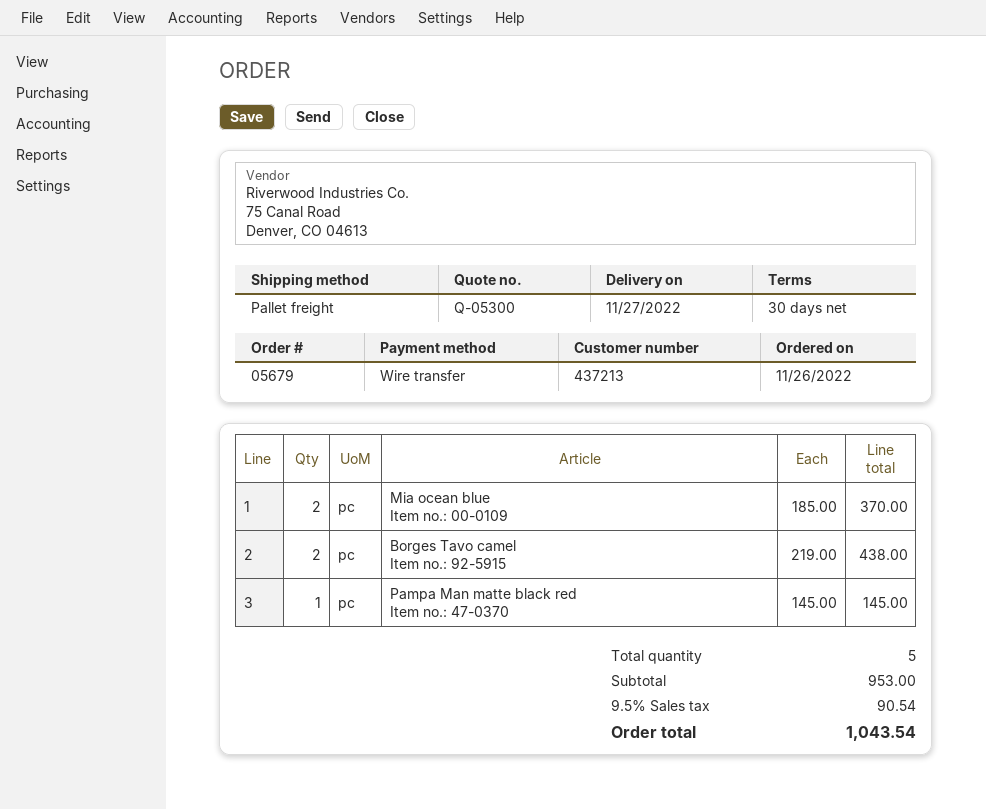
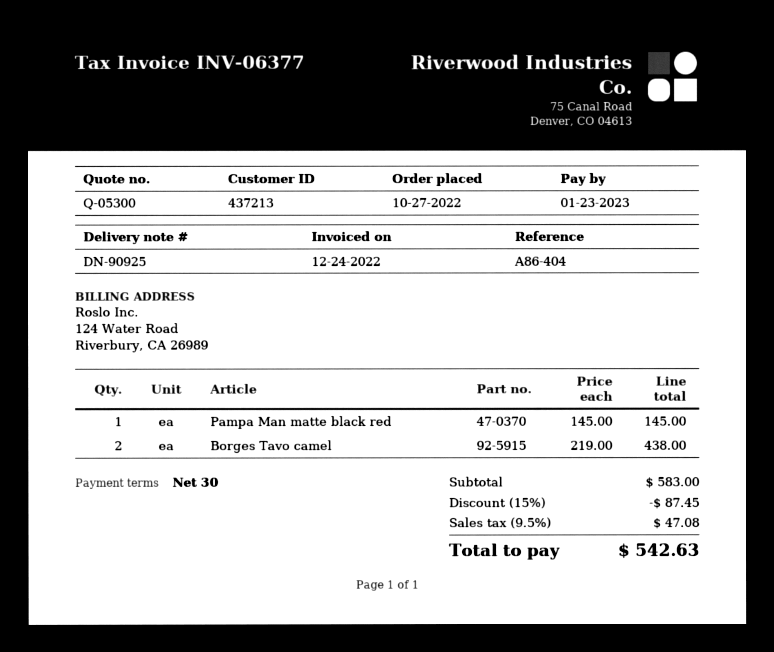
order date: 2022-11-26 -> 2022-10-27
Mia ocean blue: 2 x 185.00 = 370.00 -> none
subtotal: 953.00 -> 583.00
discount: none -> 15% = 87.45
tax: 9.5% = 90.54 -> 9.5% = 47.08
total: 1043.54 -> 542.63

